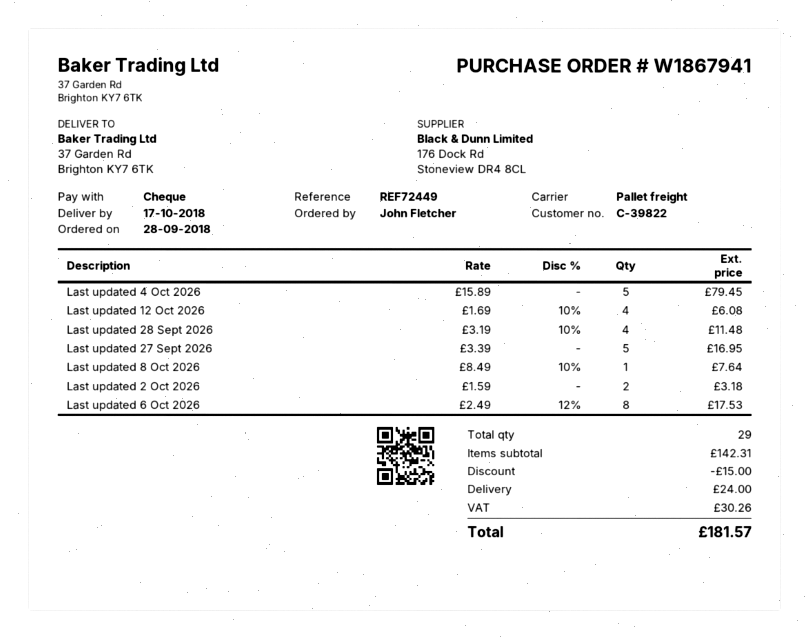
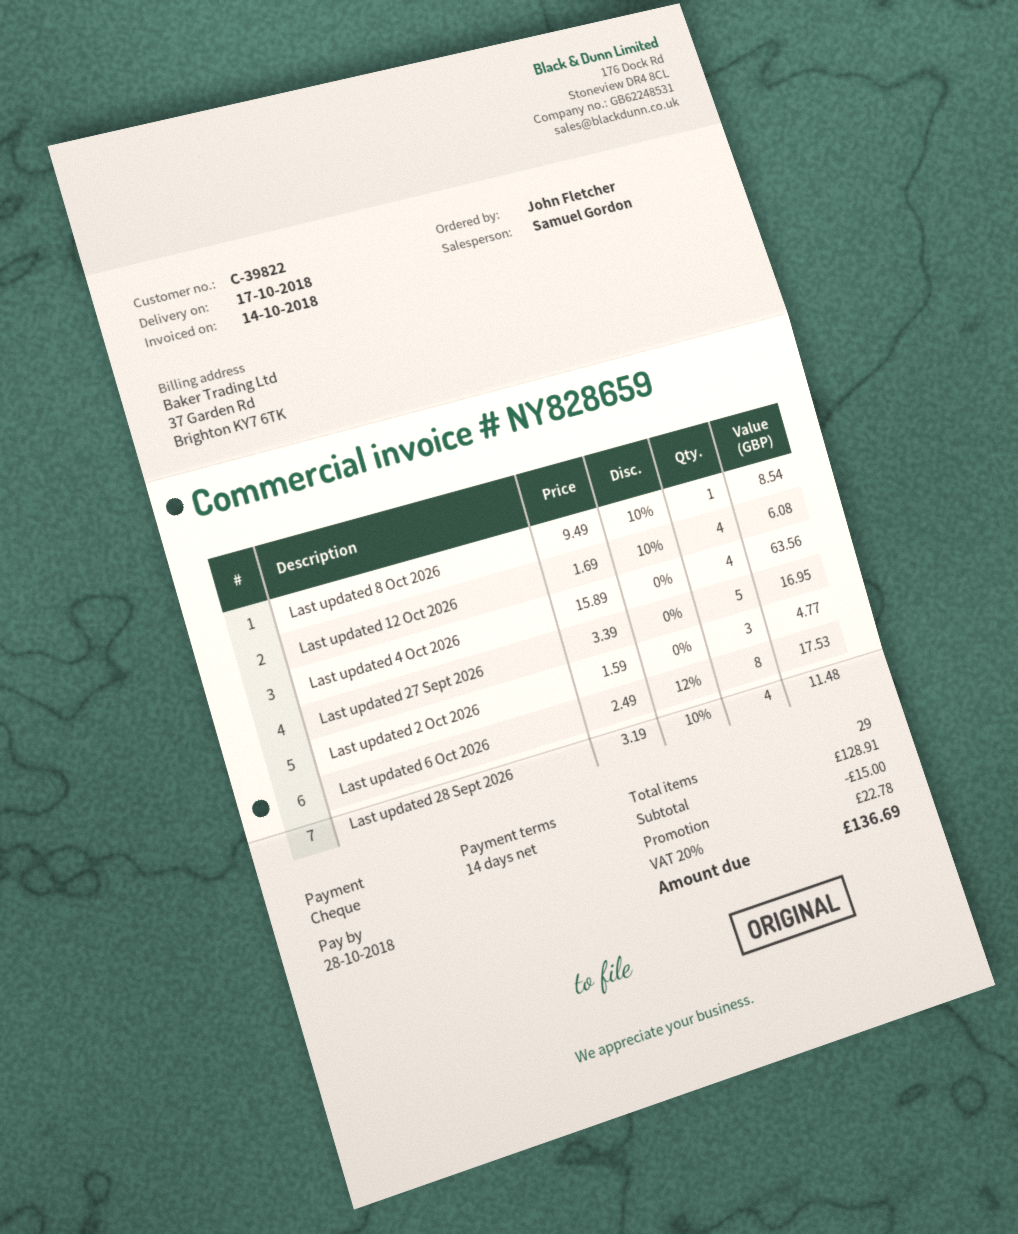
Last updated 4 Oct 2026: 5 x 15.89 = 79.45 -> 4 x 15.89 = 63.56
Last updated 8 Oct 2026: 1 x 8.49 - 10% = 7.64 -> 1 x 9.49 - 10% = 8.54
Last updated 2 Oct 2026: 2 x 1.59 = 3.18 -> 3 x 1.59 = 4.77
subtotal: 142.31 -> 128.91
shipping: 24.00 -> none
tax: 30.26 -> 22.78
total: 181.57 -> 136.69

